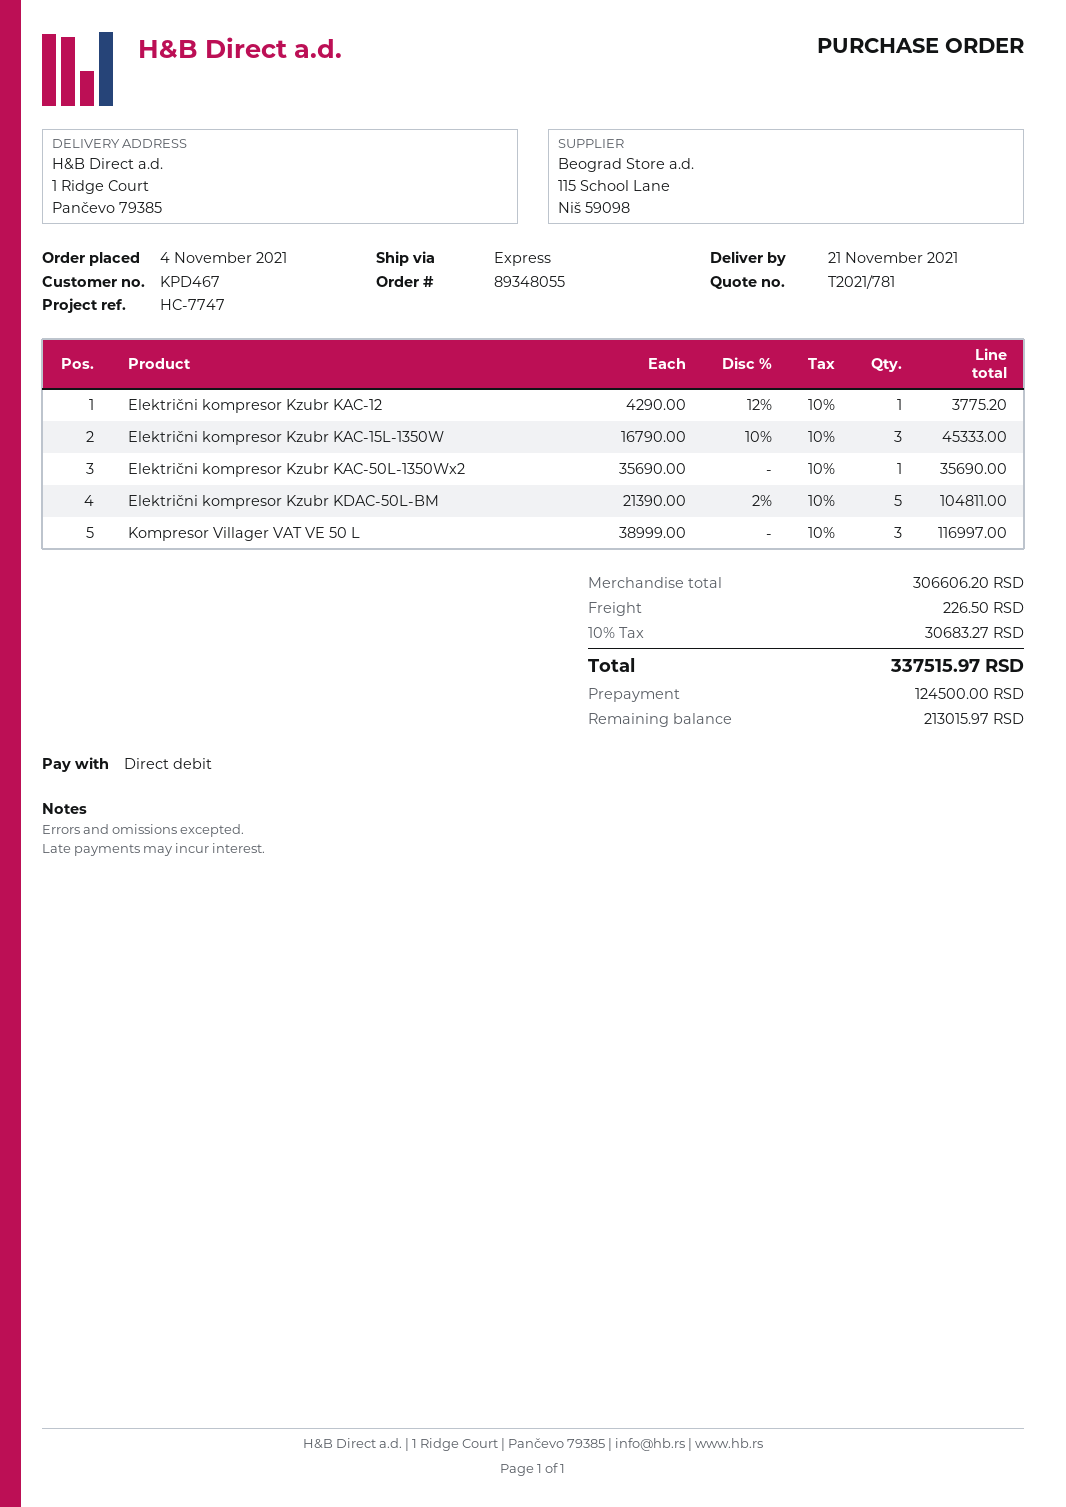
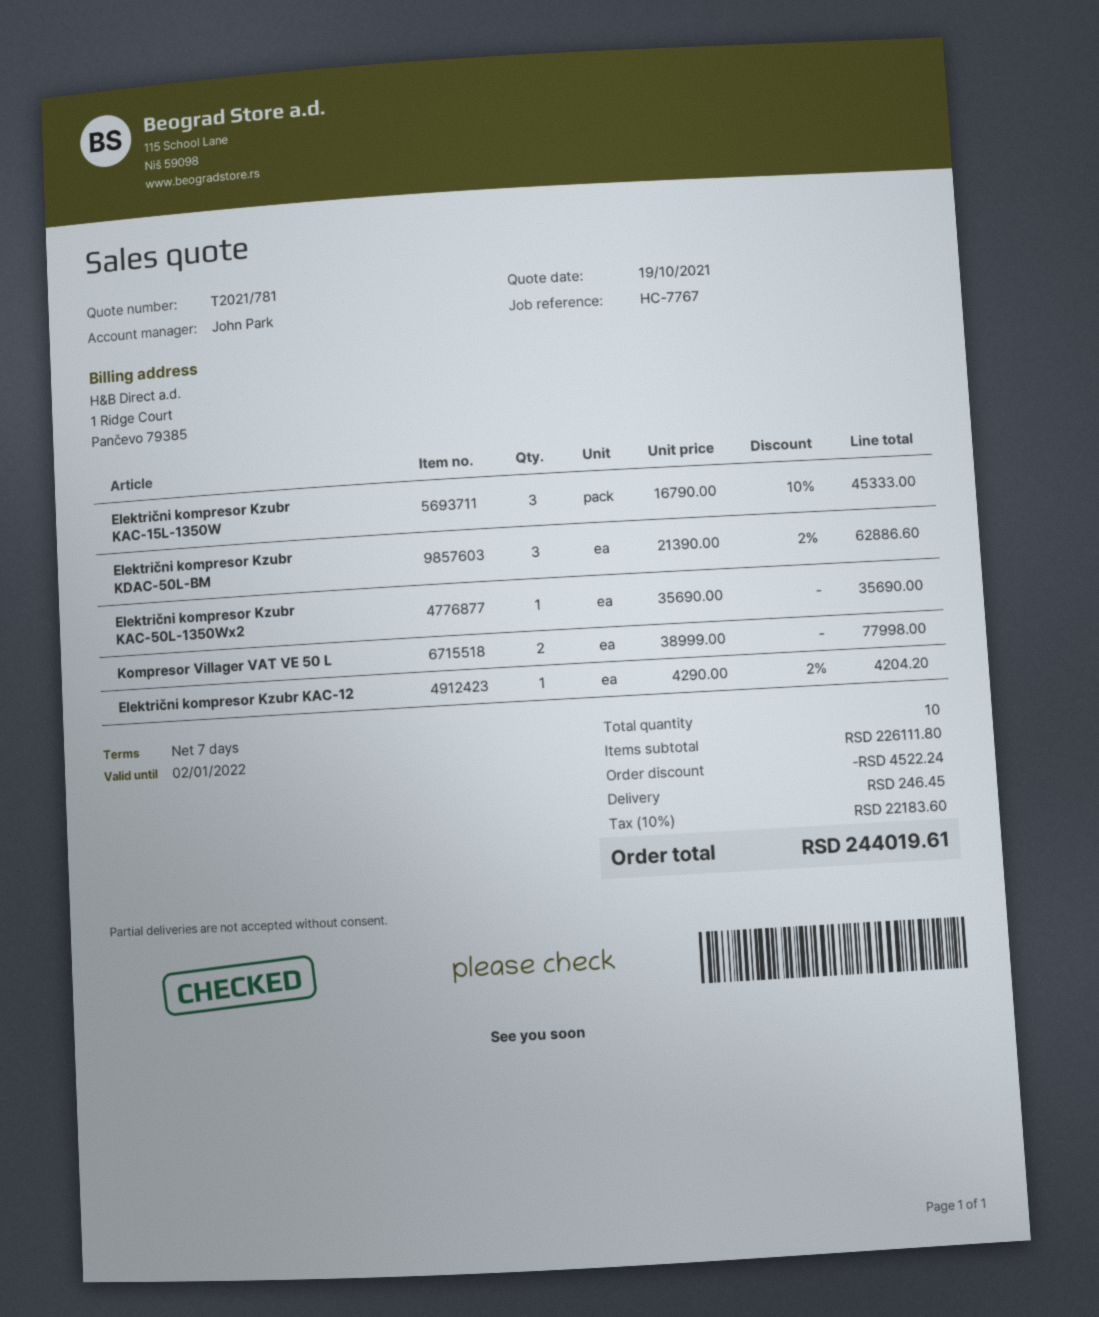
reference: HC-7747 -> HC-7767
Električni kompresor Kzubr KAC-12: 1 x 4290.00 - 12% = 3775.20 -> 1 x 4290.00 - 2% = 4204.20
Električni kompresor Kzubr KDAC-50L-BM: 5 x 21390.00 - 2% = 104811.00 -> 3 x 21390.00 - 2% = 62886.60
Kompresor Villager VAT VE 50 L: 3 x 38999.00 = 116997.00 -> 2 x 38999.00 = 77998.00
subtotal: 306606.20 -> 226111.80
discount: none -> 4522.24
shipping: 226.50 -> 246.45
tax: 10% = 30683.27 -> 10% = 22183.60
total: 337515.97 -> 244019.61

